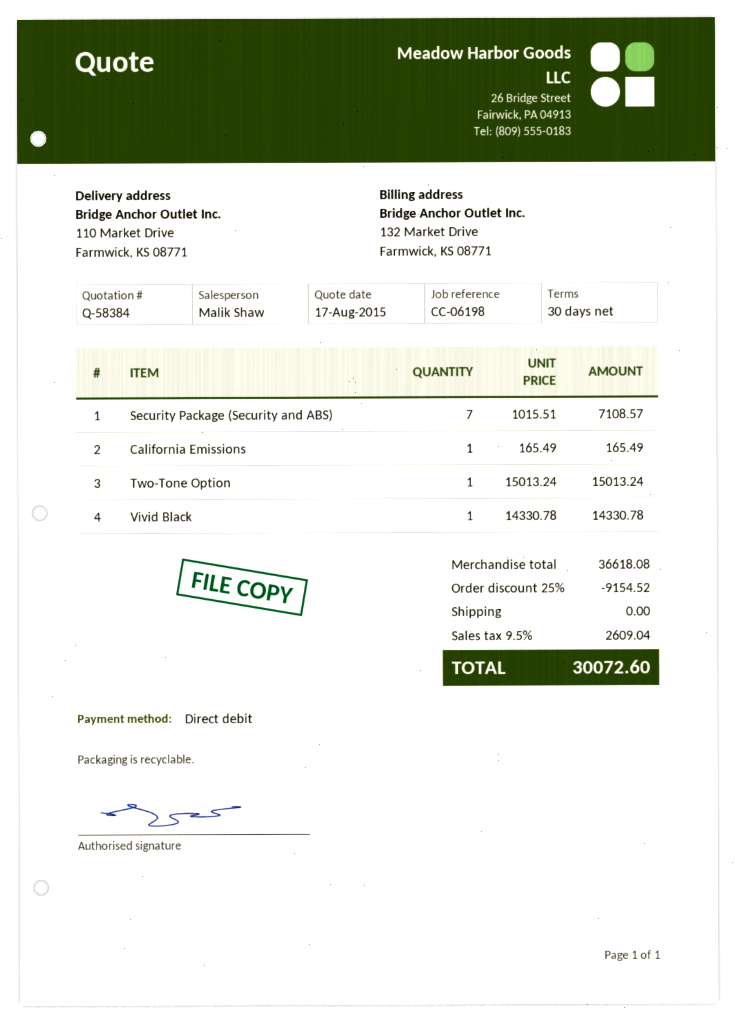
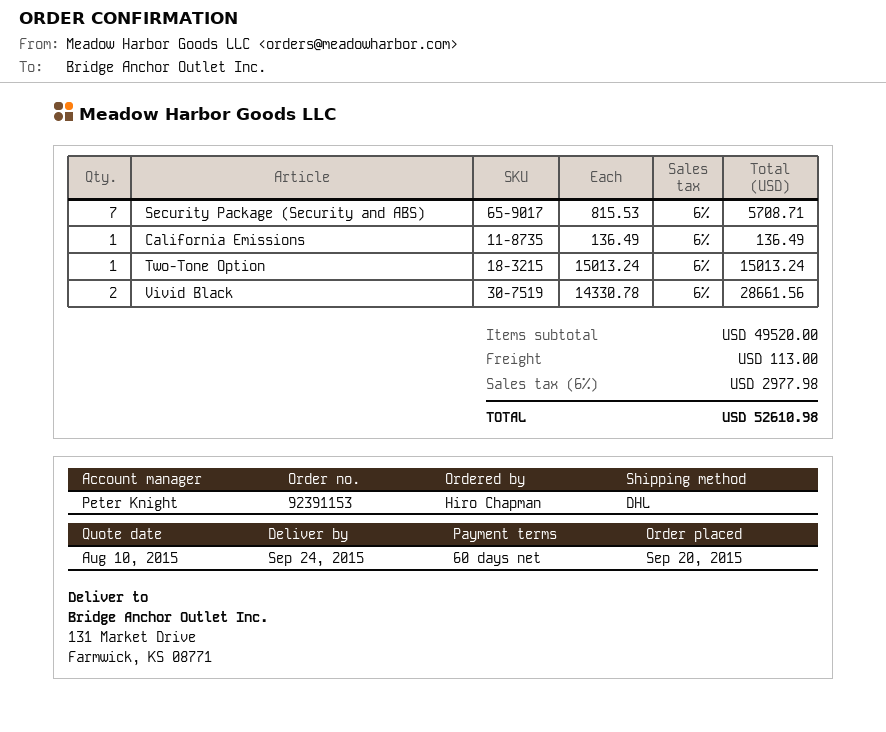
quote date: 2015-08-17 -> 2015-08-10
payment terms: 30 days -> 60 days
sales rep: Malik Shaw -> Peter Knight
ship to: 110 Market Drive, Farmwick, KS 08771 -> 131 Market Drive, Farmwick, KS 08771
Security Package (Security and ABS): 7 x 1015.51 = 7108.57 -> 7 x 815.53 = 5708.71
California Emissions: 1 x 165.49 = 165.49 -> 1 x 136.49 = 136.49
Vivid Black: 1 x 14330.78 = 14330.78 -> 2 x 14330.78 = 28661.56
subtotal: 36618.08 -> 49520.00
discount: 25% = 9154.52 -> none
shipping: 0.00 -> 113.00
tax: 9.5% = 2609.04 -> 6% = 2977.98
total: 30072.60 -> 52610.98

